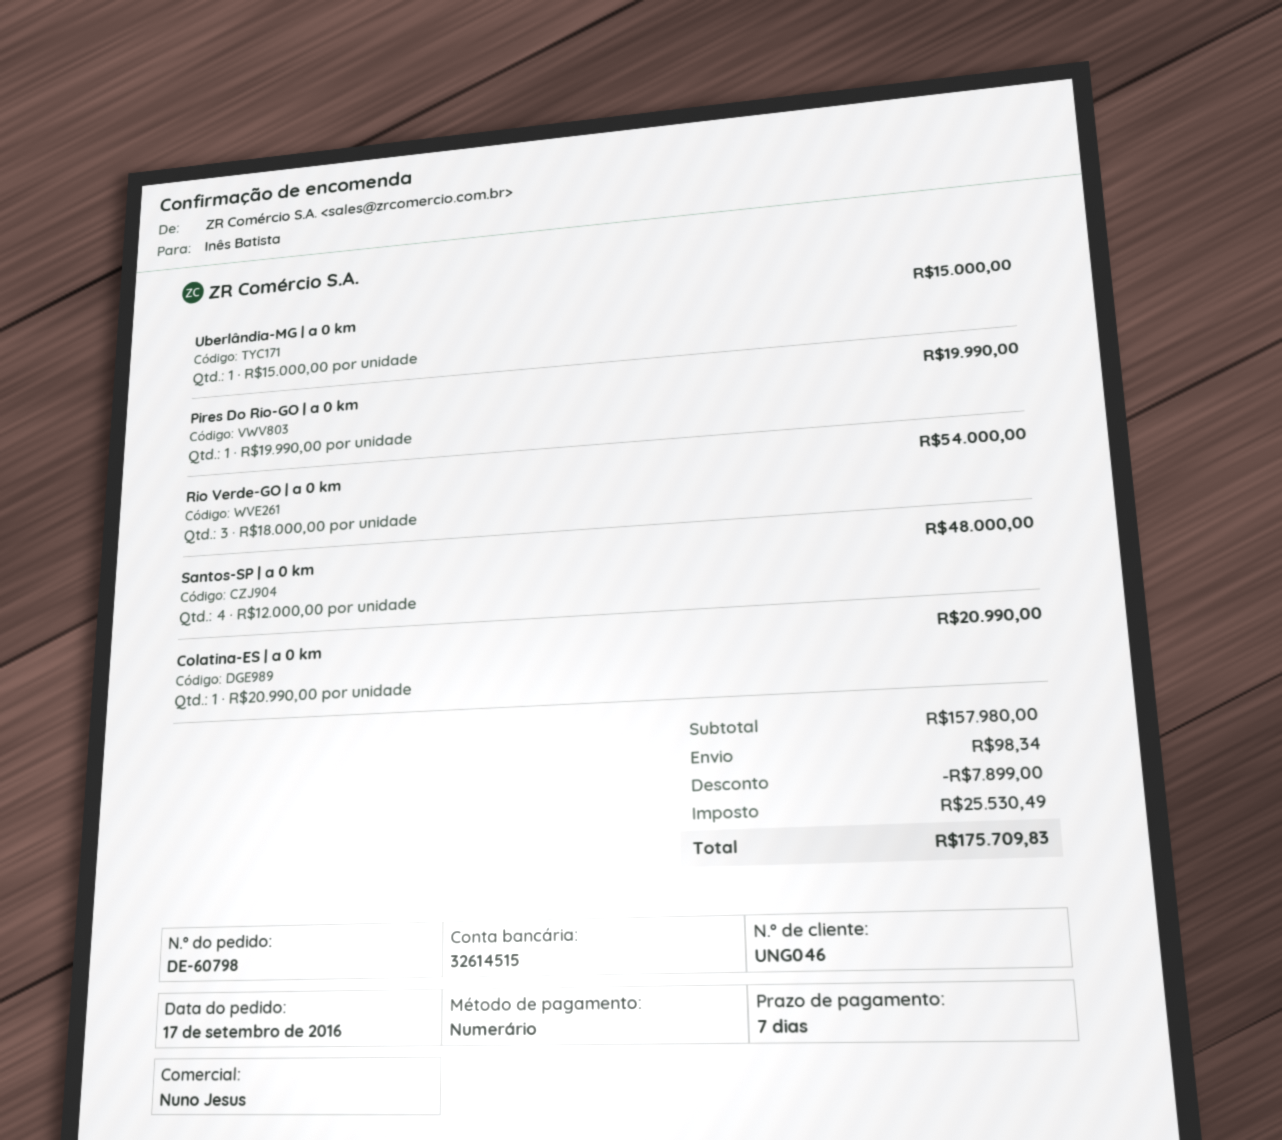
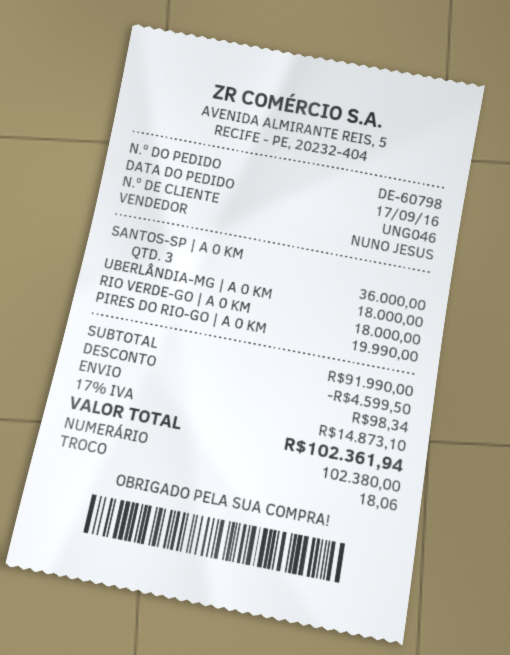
Uberlândia-MG | a 0 km: 1 for 15000.00 -> 1 for 18000.00
Rio Verde-GO | a 0 km: 3 for 54000.00 -> 1 for 18000.00
Santos-SP | a 0 km: 4 for 48000.00 -> 3 for 36000.00
Colatina-ES | a 0 km: 1 for 20990.00 -> none
subtotal: 157980.00 -> 91990.00
discount: 7899.00 -> 4599.50
tax: 25530.49 -> 14873.10
total: 175709.83 -> 102361.94

